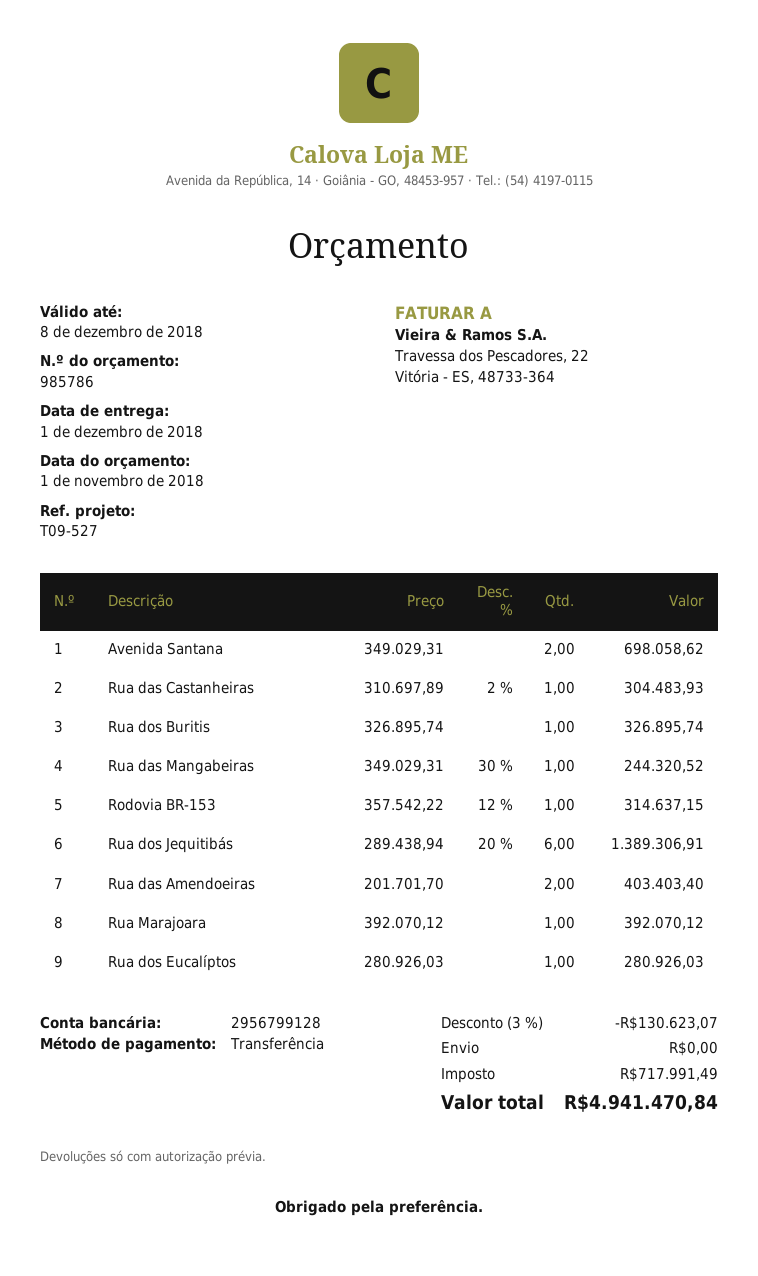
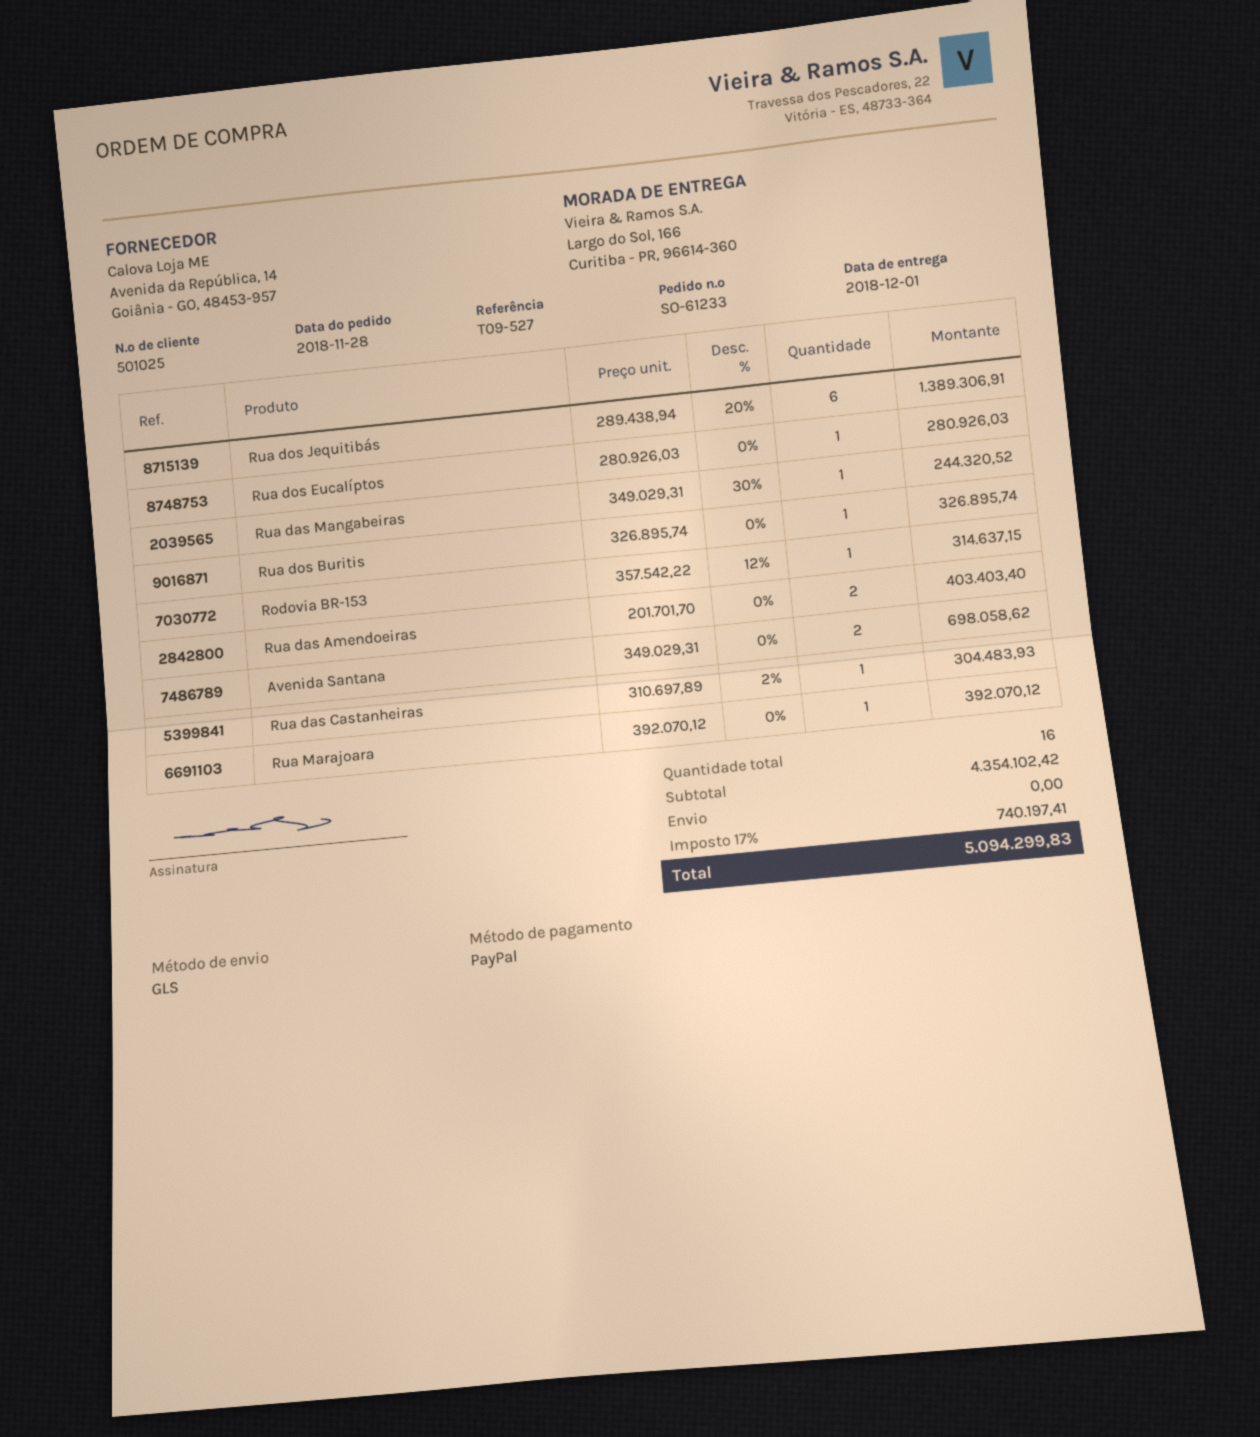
payment method: bank transfer -> PayPal
discount: 3% = 130623.07 -> none
tax: 717991.49 -> 740197.41
total: 4941470.84 -> 5094299.83

